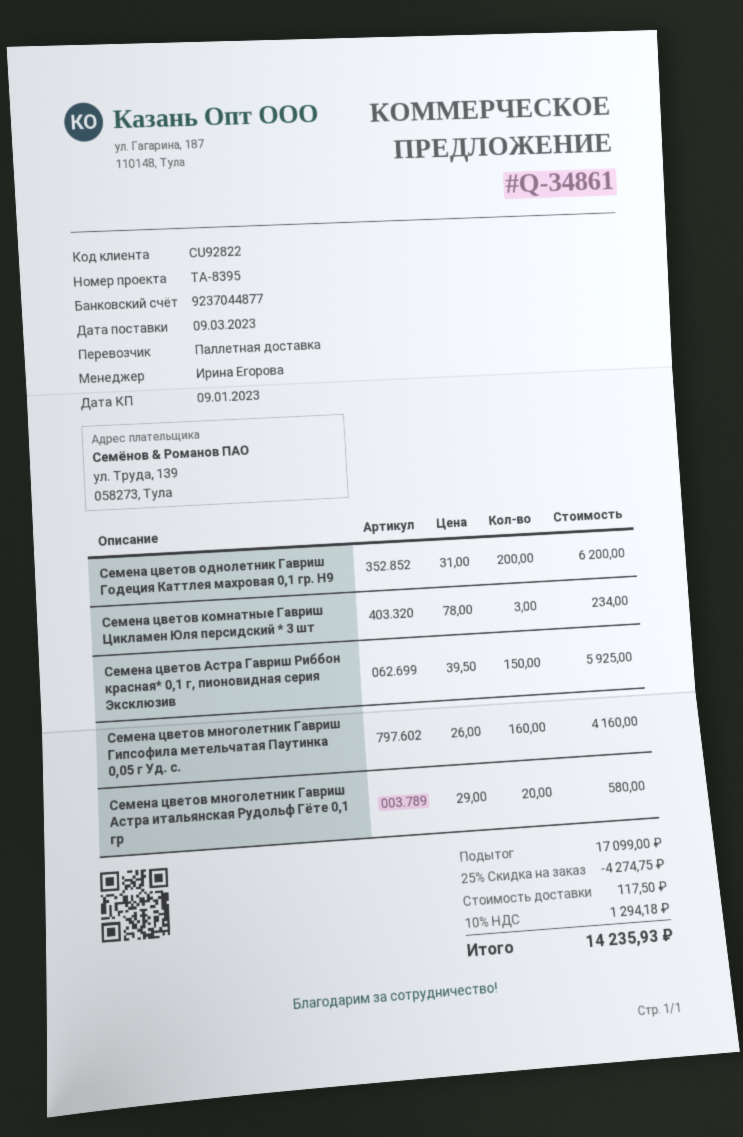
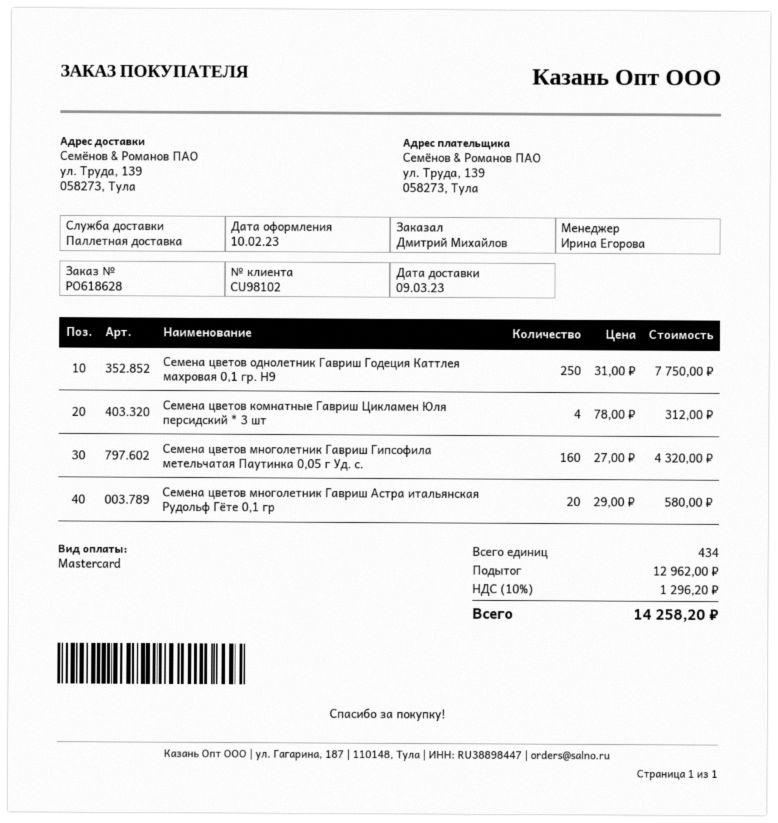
customer number: CU92822 -> CU98102
Семена цветов однолетник Гавриш Годеция Каттлея махровая 0,1 гр. Н9: 200 x 31.00 = 6200.00 -> 250 x 31.00 = 7750.00
Семена цветов комнатные Гавриш Цикламен Юля персидский * 3 шт: 3 x 78.00 = 234.00 -> 4 x 78.00 = 312.00
Семена цветов Астра Гавриш Риббон красная* 0,1 г, пионовидная серия Эксклюзив: 150 x 39.50 = 5925.00 -> none
Семена цветов многолетник Гавриш Гипсофила метельчатая Паутинка 0,05 г Уд. с.: 160 x 26.00 = 4160.00 -> 160 x 27.00 = 4320.00
subtotal: 17099.00 -> 12962.00
discount: 25% = 4274.75 -> none
shipping: 117.50 -> none
tax: 10% = 1294.18 -> 10% = 1296.20
total: 14235.93 -> 14258.20

